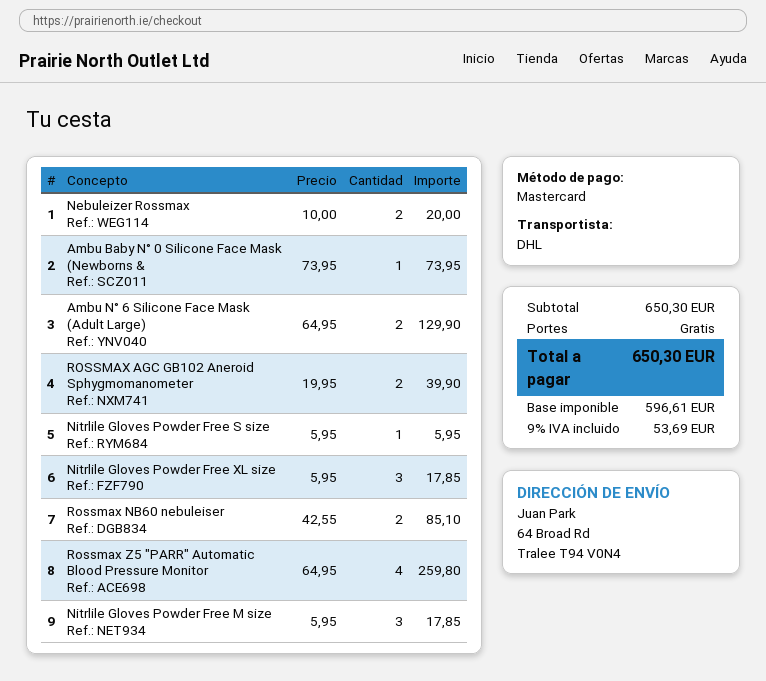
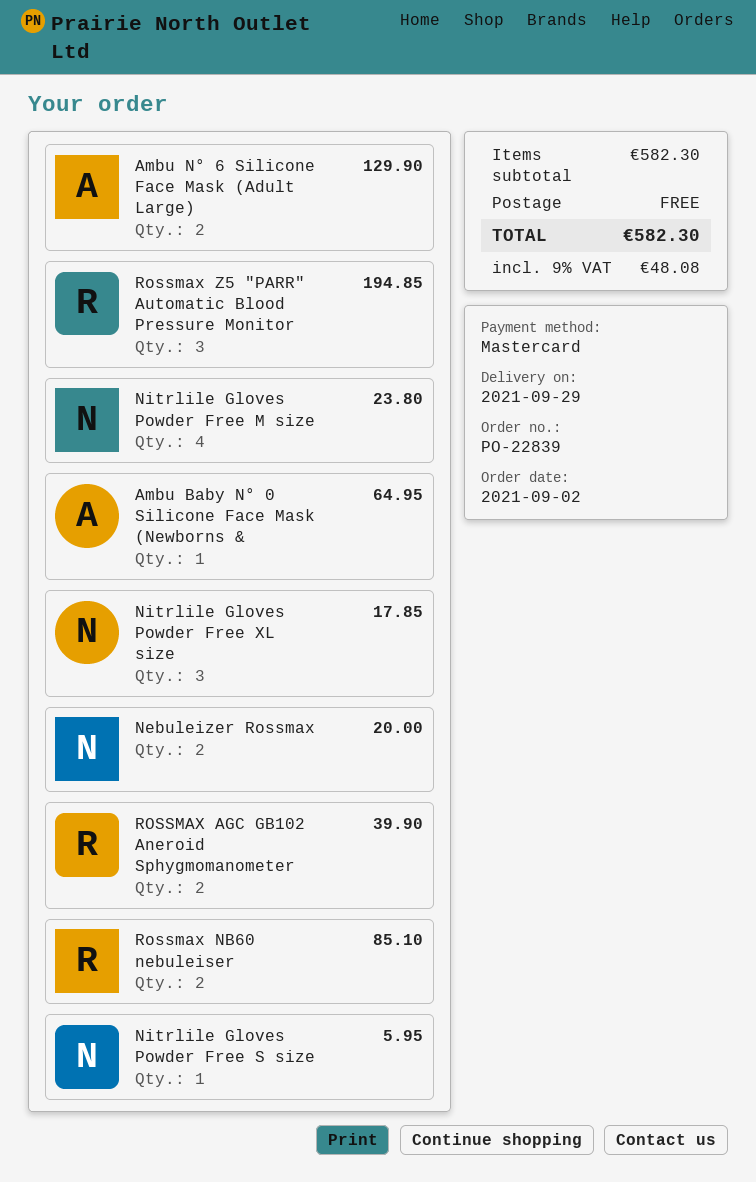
Ambu Baby N° 0 Silicone Face Mask (Newborns &: 1 for 73.95 -> 1 for 64.95
Rossmax Z5 "PARR" Automatic Blood Pressure Monitor: 4 for 259.80 -> 3 for 194.85
Nitrlile Gloves Powder Free M size: 3 for 17.85 -> 4 for 23.80
subtotal: 650.30 -> 582.30
tax: 9% = 53.69 -> 9% = 48.08
total: 650.30 -> 582.30

